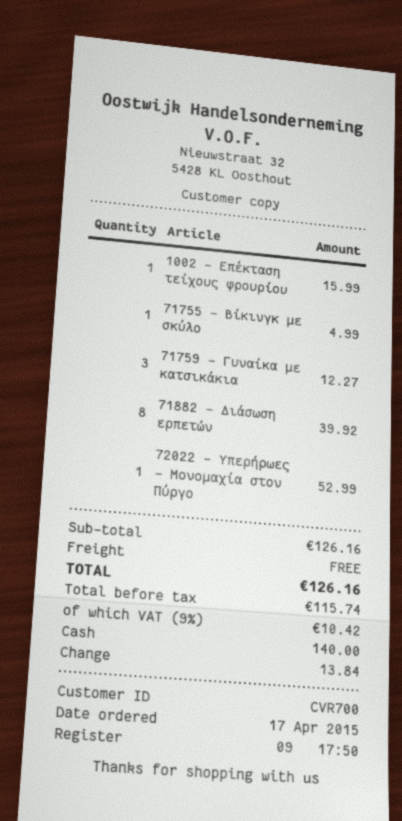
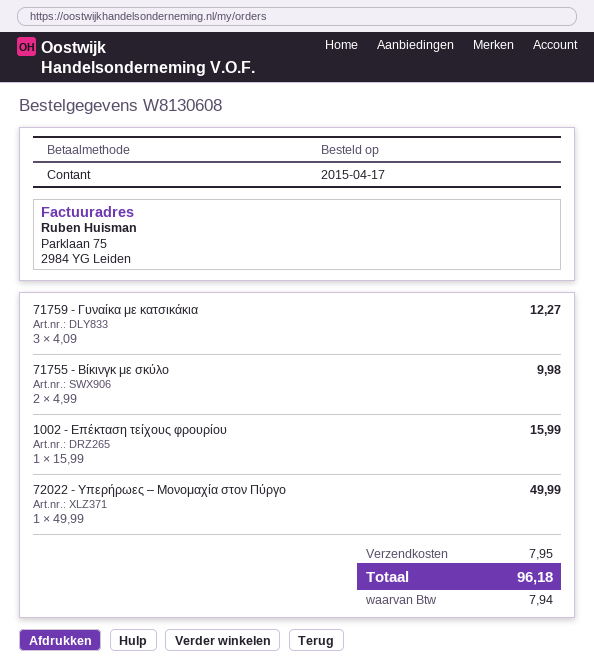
71755 - Βίκινγκ με σκύλο: 1 for 4.99 -> 2 for 9.98
71882 - Διάσωση ερπετών: 8 for 39.92 -> none
72022 - Υπερήρωες – Μονομαχία στον Πύργο: 1 for 52.99 -> 1 for 49.99
shipping: 0.00 -> 7.95
tax: 10.42 -> 7.94
total: 126.16 -> 96.18

